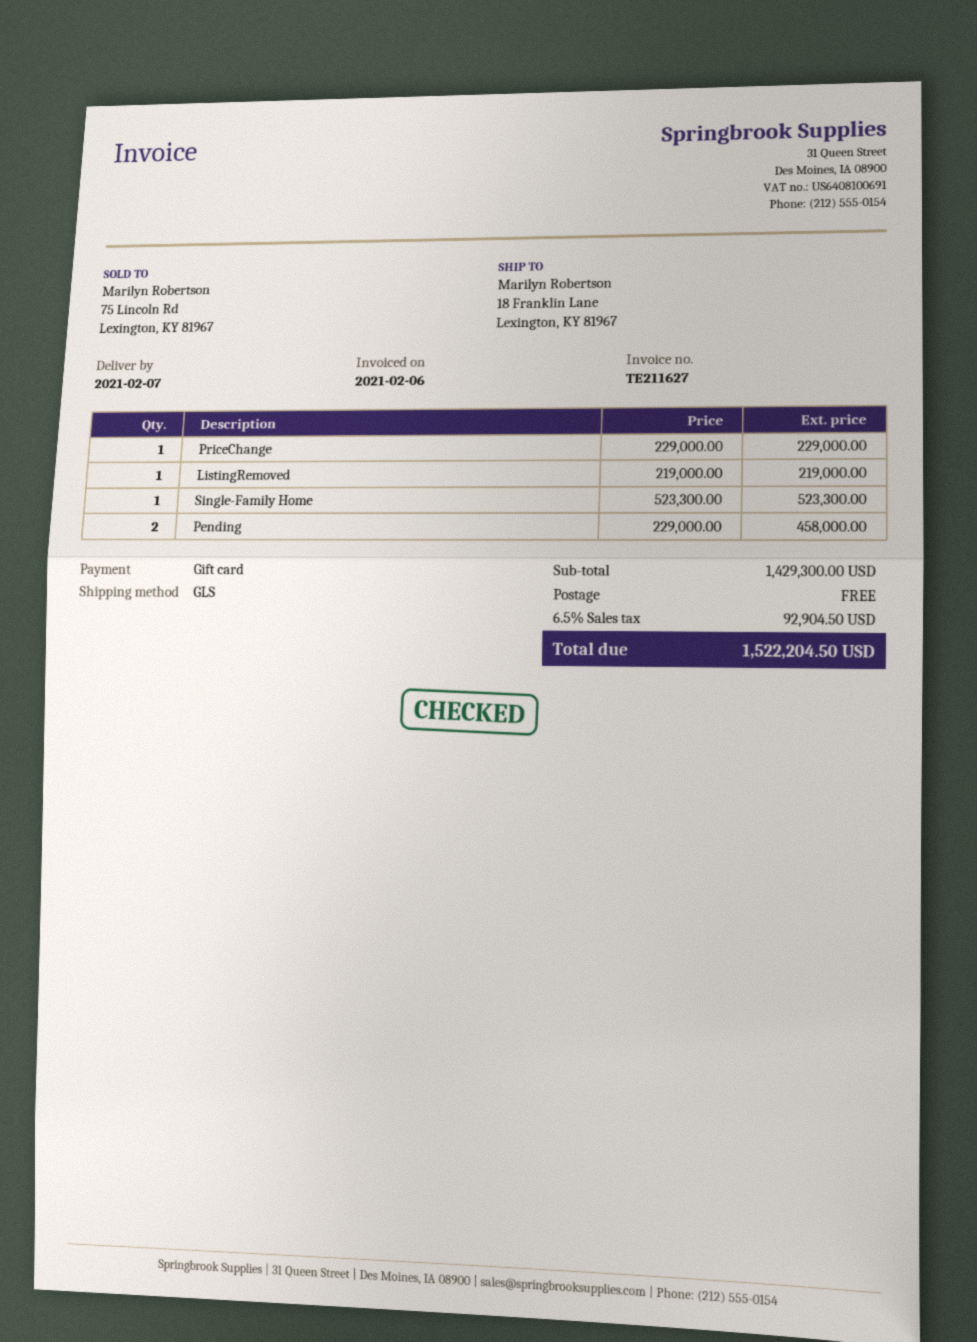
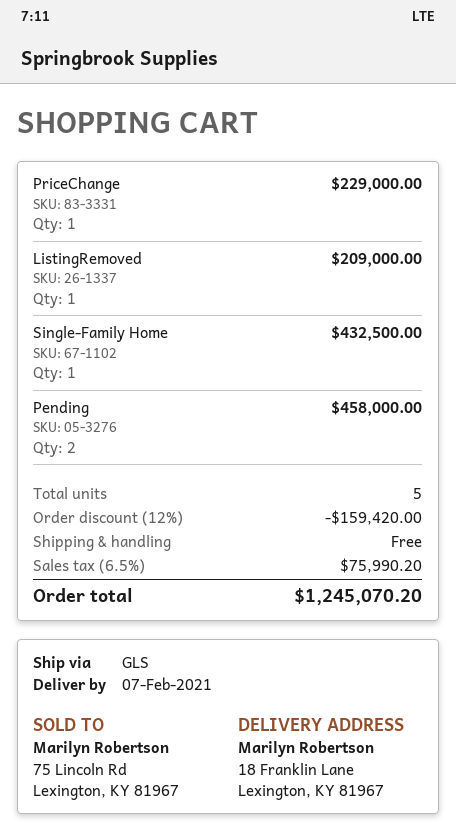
ListingRemoved: 1 for 219000.00 -> 1 for 209000.00
Single-Family Home: 1 for 523300.00 -> 1 for 432500.00
discount: none -> 12% = 159420.00
tax: 6.5% = 92904.50 -> 6.5% = 75990.20
total: 1522204.50 -> 1245070.20

